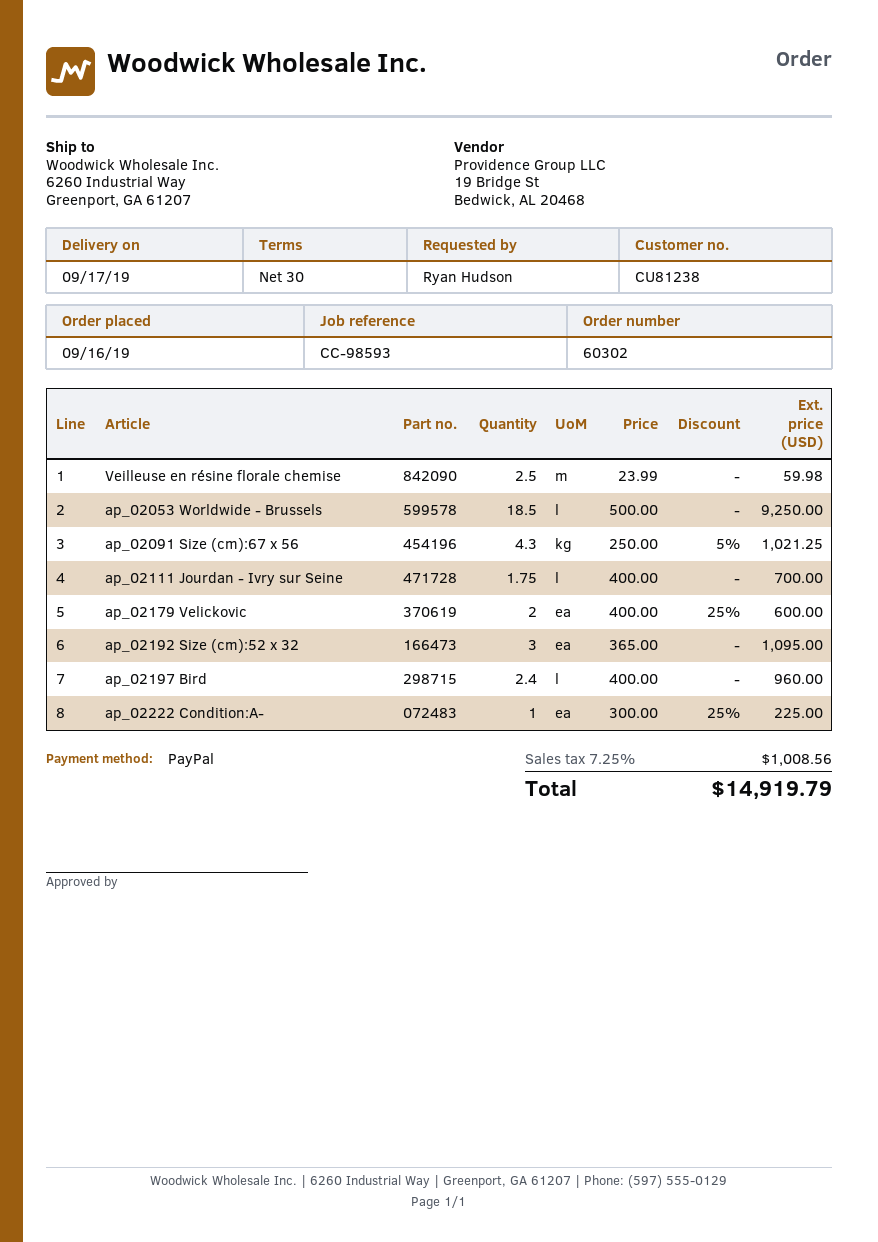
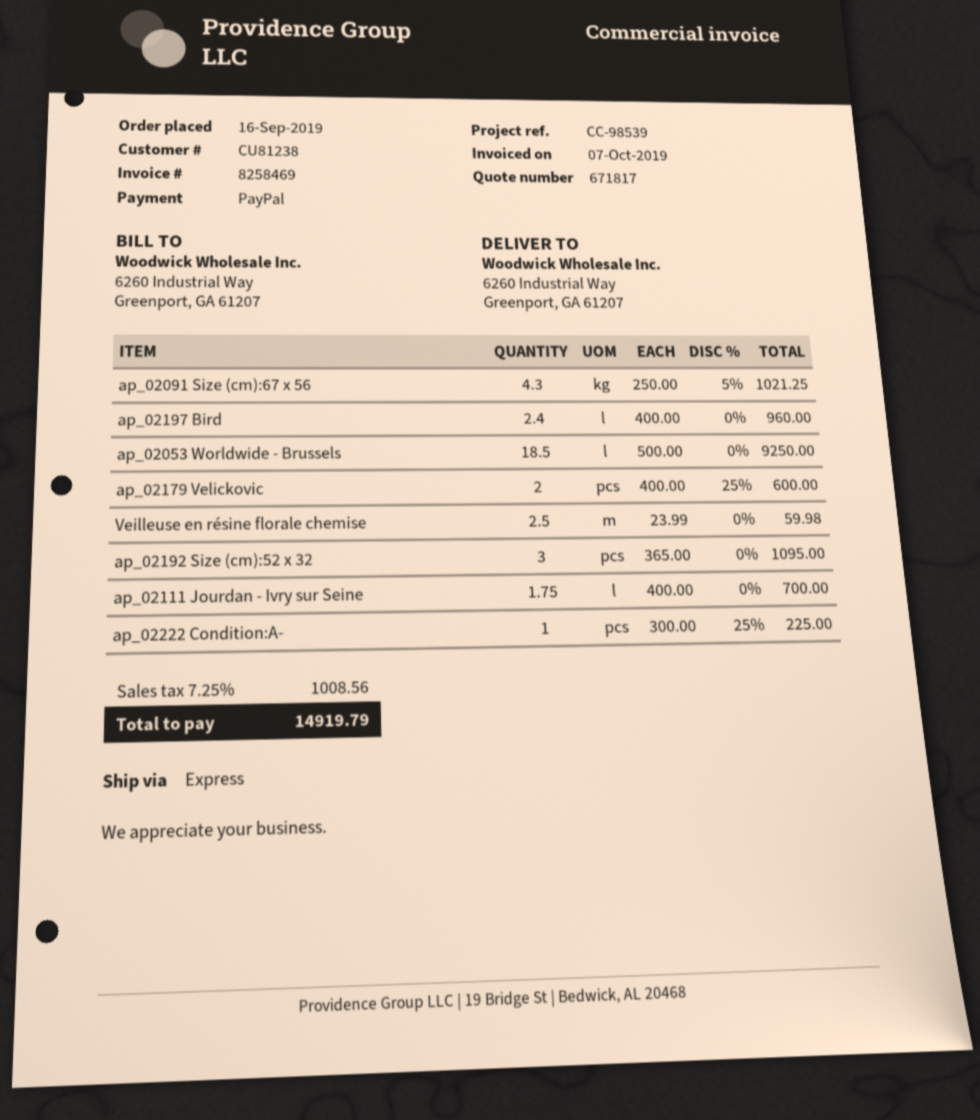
reference: CC-98593 -> CC-98539

